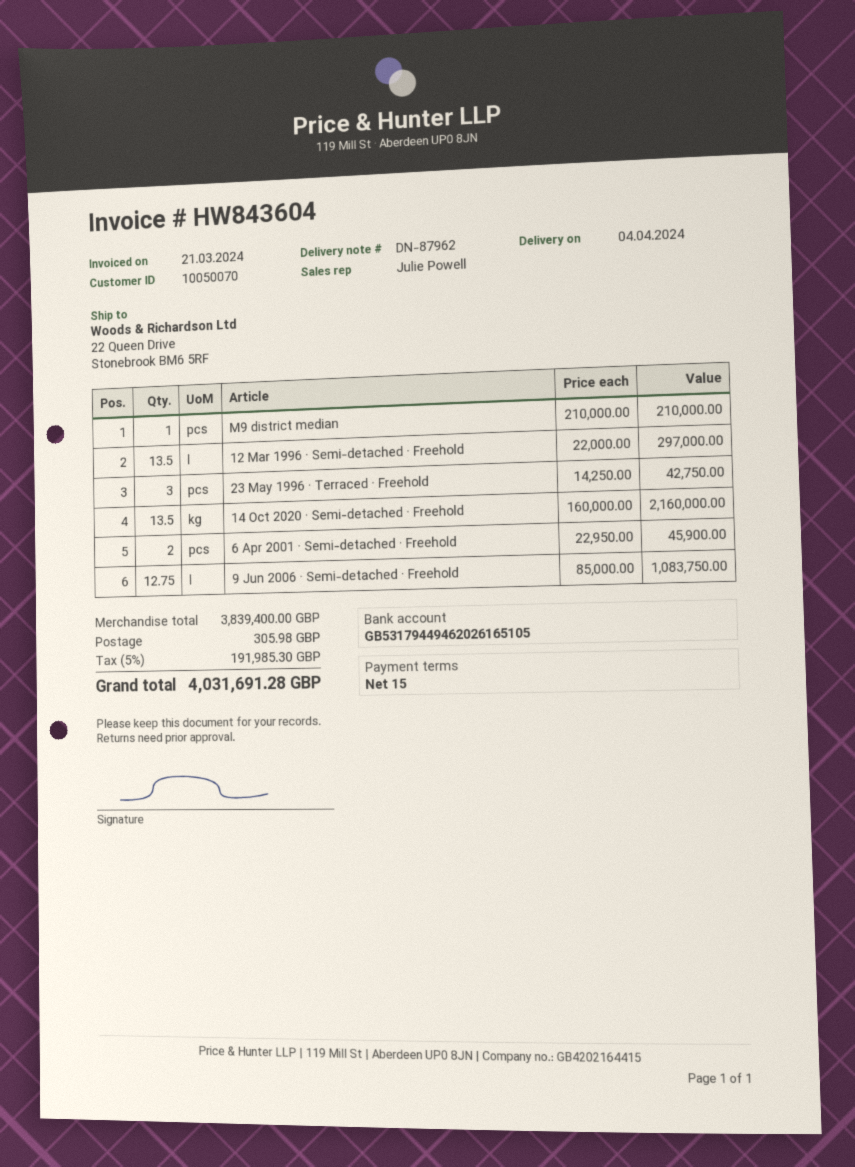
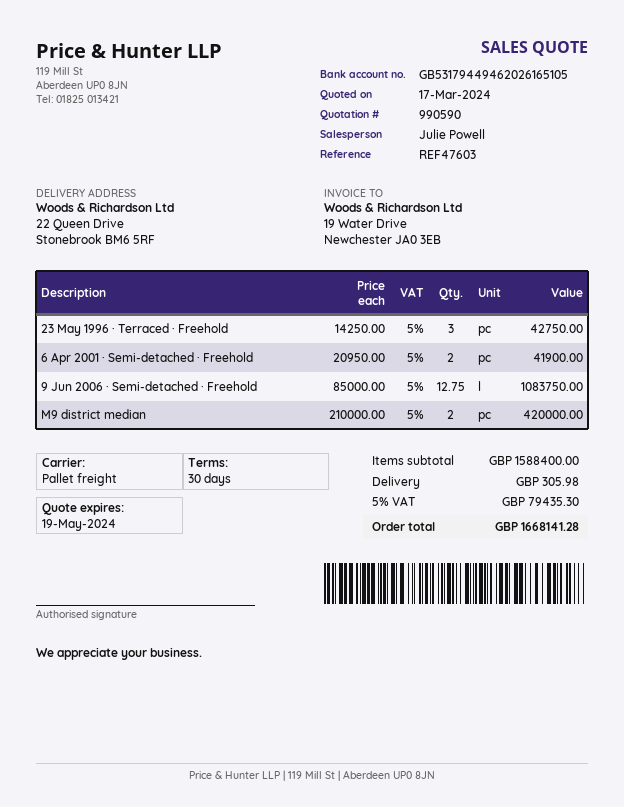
payment terms: 15 days -> 30 days
M9 district median: 1 x 210000.00 = 210000.00 -> 2 x 210000.00 = 420000.00
12 Mar 1996 · Semi-detached · Freehold: 13.5 x 22000.00 = 297000.00 -> none
14 Oct 2020 · Semi-detached · Freehold: 13.5 x 160000.00 = 2160000.00 -> none
6 Apr 2001 · Semi-detached · Freehold: 2 x 22950.00 = 45900.00 -> 2 x 20950.00 = 41900.00
subtotal: 3839400.00 -> 1588400.00
tax: 5% = 191985.30 -> 5% = 79435.30
total: 4031691.28 -> 1668141.28

